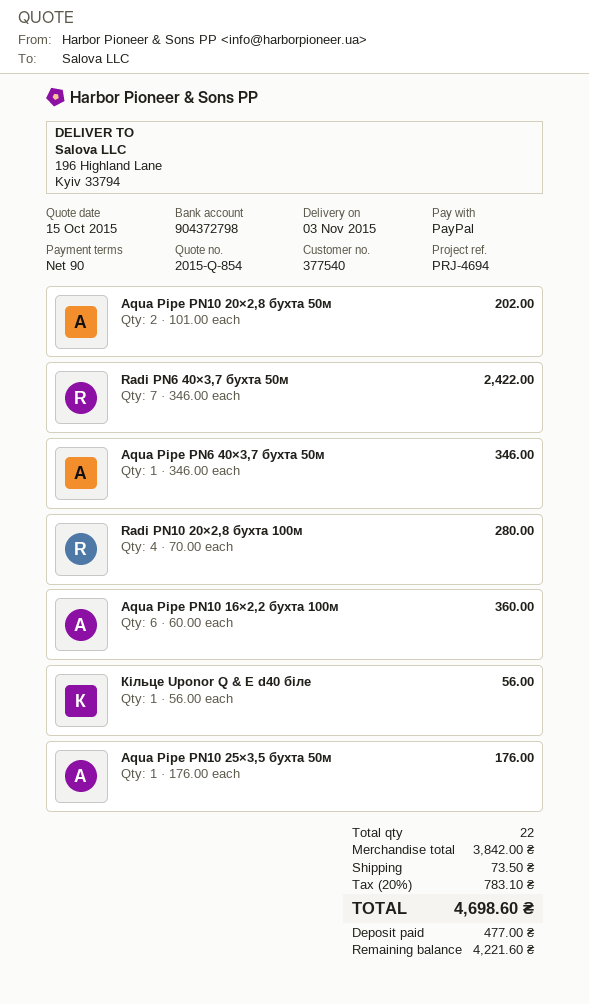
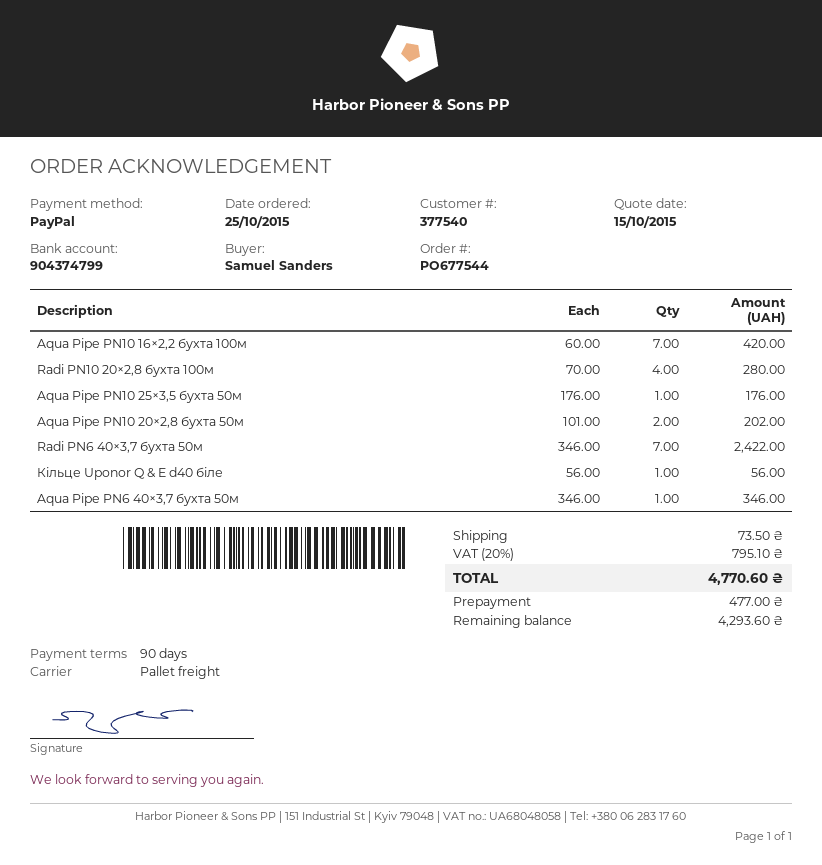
bank account: 904372798 -> 904374799
Aqua Pipe PN10 16×2,2 бухта 100м: 6 x 60.00 = 360.00 -> 7 x 60.00 = 420.00
tax: 20% = 783.10 -> 20% = 795.10
total: 4698.60 -> 4770.60
balance: 4221.60 -> 4293.60

